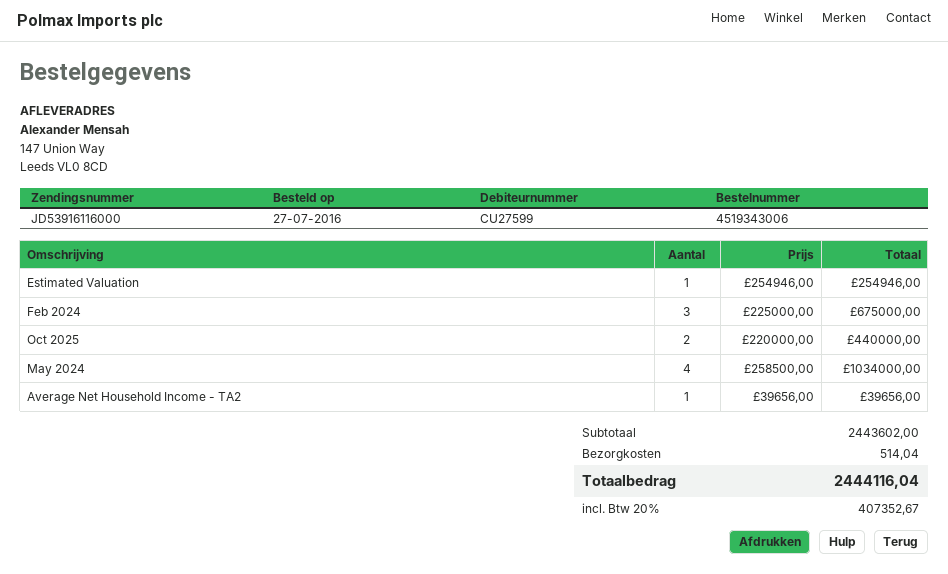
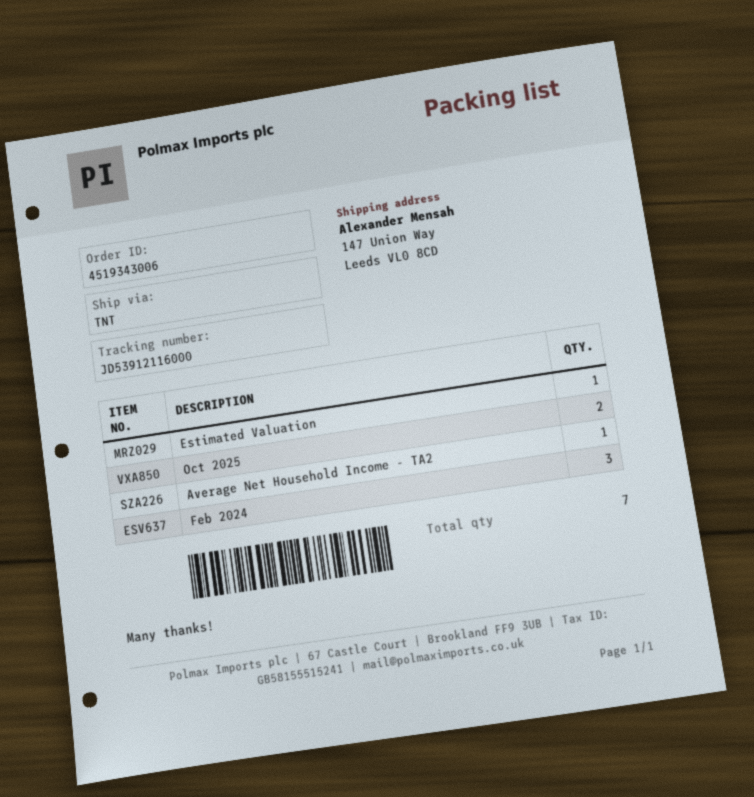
tracking number: JD53916116000 -> JD53912116000
May 2024: 4 -> none

